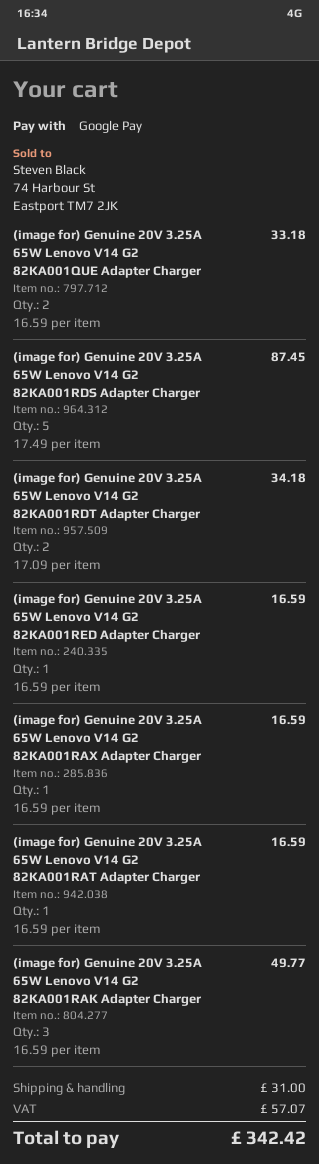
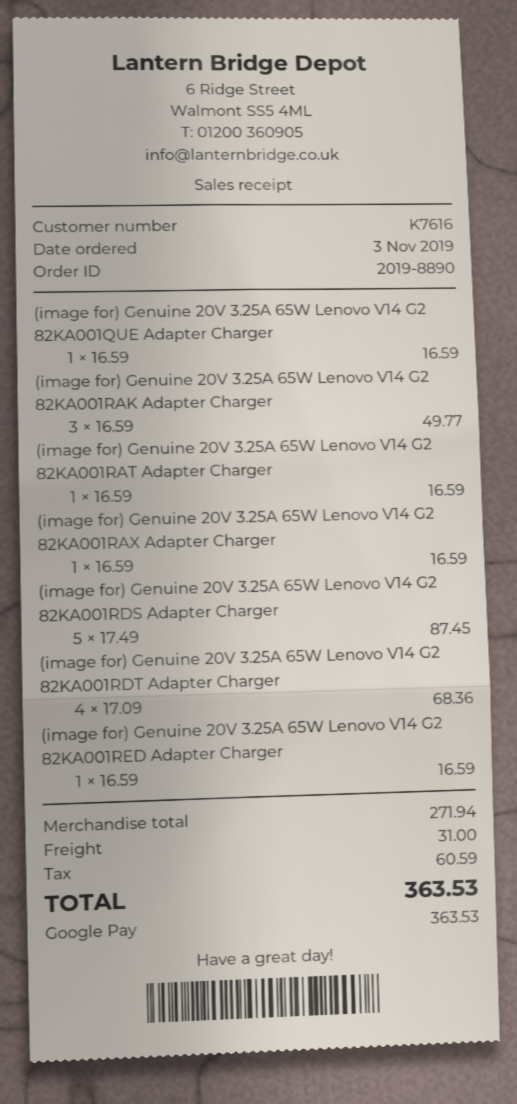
(image for) Genuine 20V 3.25A 65W Lenovo V14 G2 82KA001QUE Adapter Charger: 2 x 16.59 = 33.18 -> 1 x 16.59 = 16.59
(image for) Genuine 20V 3.25A 65W Lenovo V14 G2 82KA001RDT Adapter Charger: 2 x 17.09 = 34.18 -> 4 x 17.09 = 68.36
tax: 57.07 -> 60.59
total: 342.42 -> 363.53

